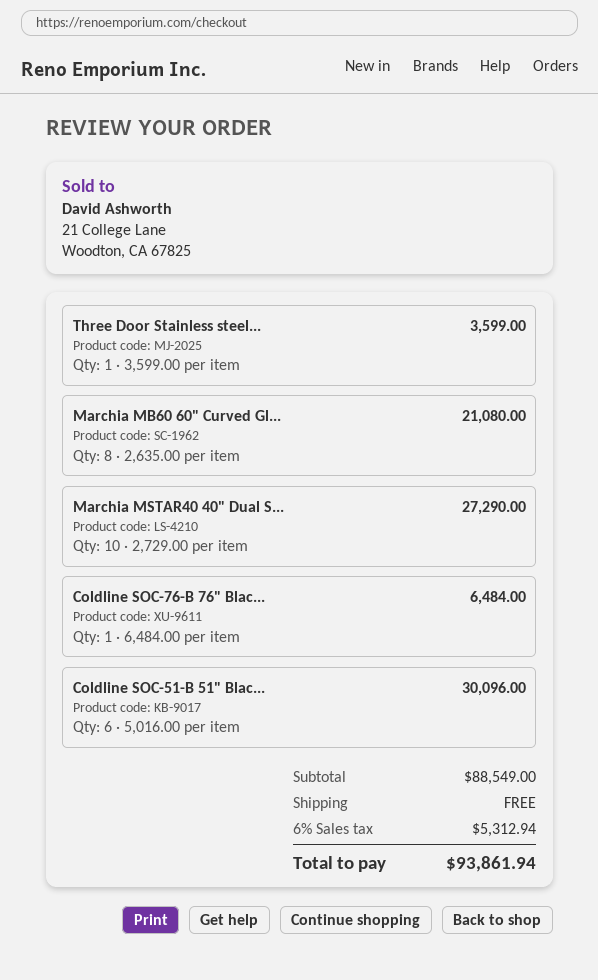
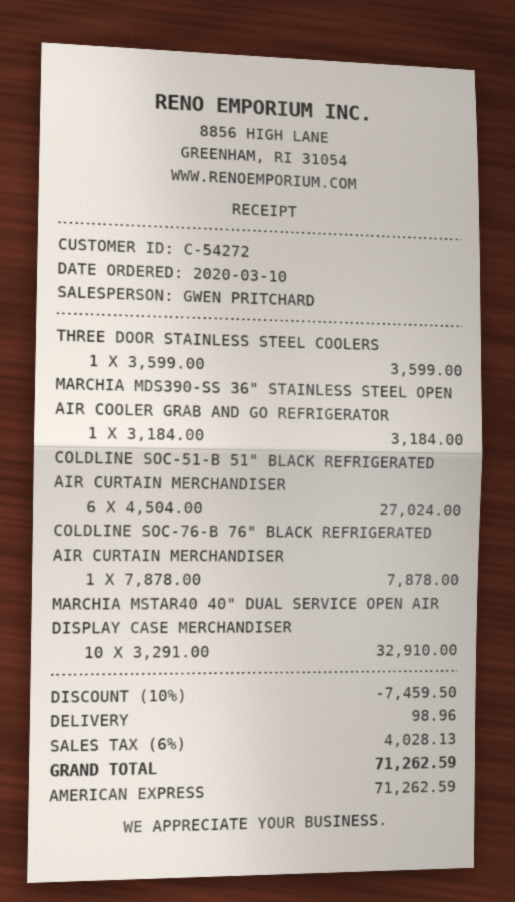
Marchia MB60 60" Curved Gl...: 8 x 2635.00 = 21080.00 -> none
Marchia MSTAR40 40" Dual S...: 10 x 2729.00 = 27290.00 -> 10 x 3291.00 = 32910.00
Coldline SOC-76-B 76" Blac...: 1 x 6484.00 = 6484.00 -> 1 x 7878.00 = 7878.00
Coldline SOC-51-B 51" Blac...: 6 x 5016.00 = 30096.00 -> 6 x 4504.00 = 27024.00
MARCHIA MDS390-SS 36" STAINLESS STEEL OPEN AIR COOLER GRAB AND GO REFRIGERATOR: none -> 1 x 3184.00 = 3184.00
discount: none -> 10% = 7459.50
shipping: 0.00 -> 98.96
tax: 6% = 5312.94 -> 6% = 4028.13
total: 93861.94 -> 71262.59

